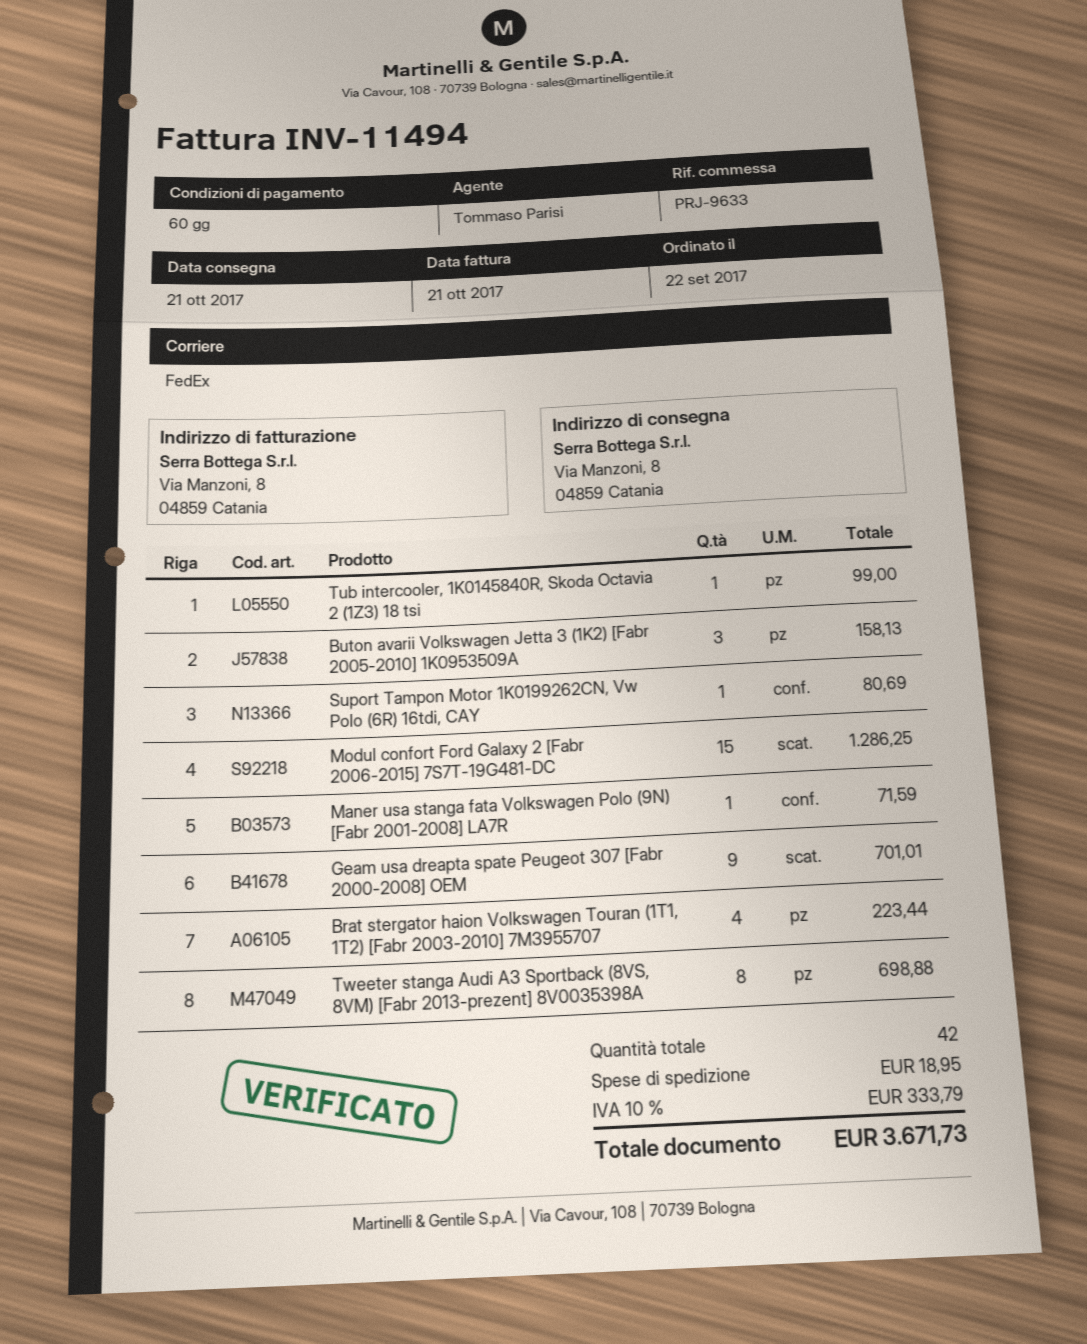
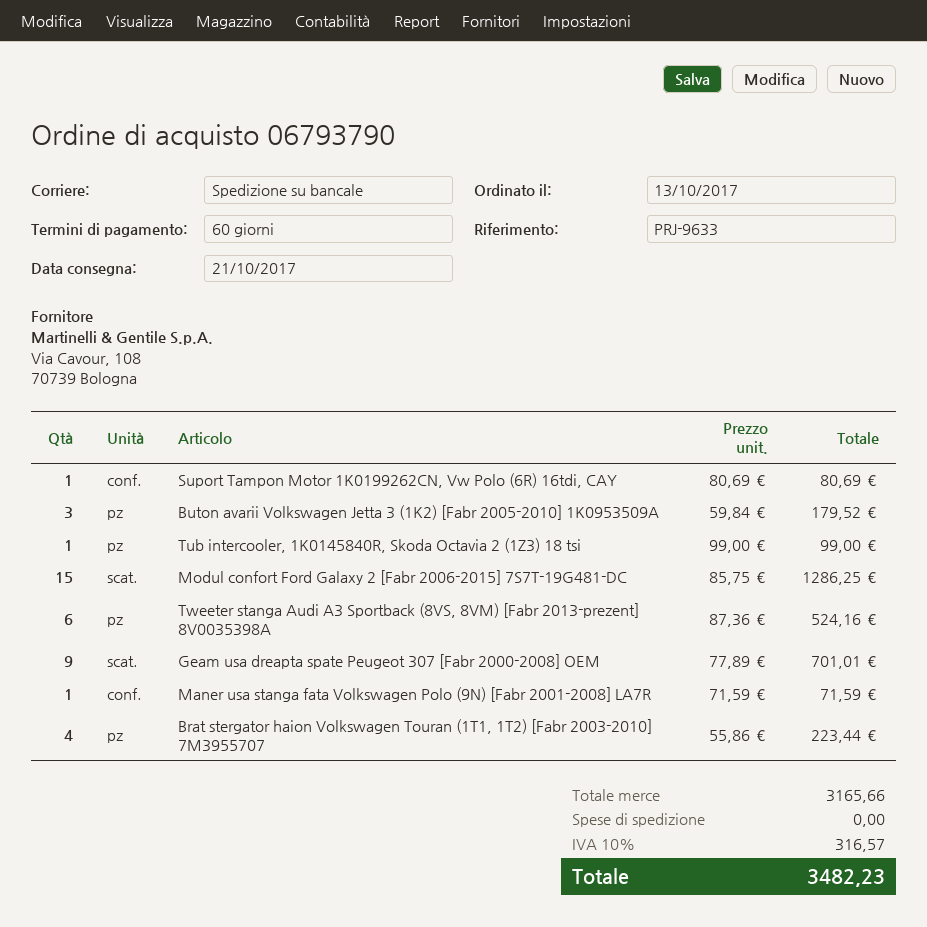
order date: 2017-09-22 -> 2017-10-13
shipping method: FedEx -> pallet freight
Buton avarii Volkswagen Jetta 3 (1K2) [Fabr 2005-2010] 1K0953509A: 3 for 158.13 -> 3 for 179.52
Tweeter stanga Audi A3 Sportback (8VS, 8VM) [Fabr 2013-prezent] 8V0035398A: 8 for 698.88 -> 6 for 524.16
shipping: 18.95 -> 0.00
tax: 10% = 333.79 -> 10% = 316.57
total: 3671.73 -> 3482.23

